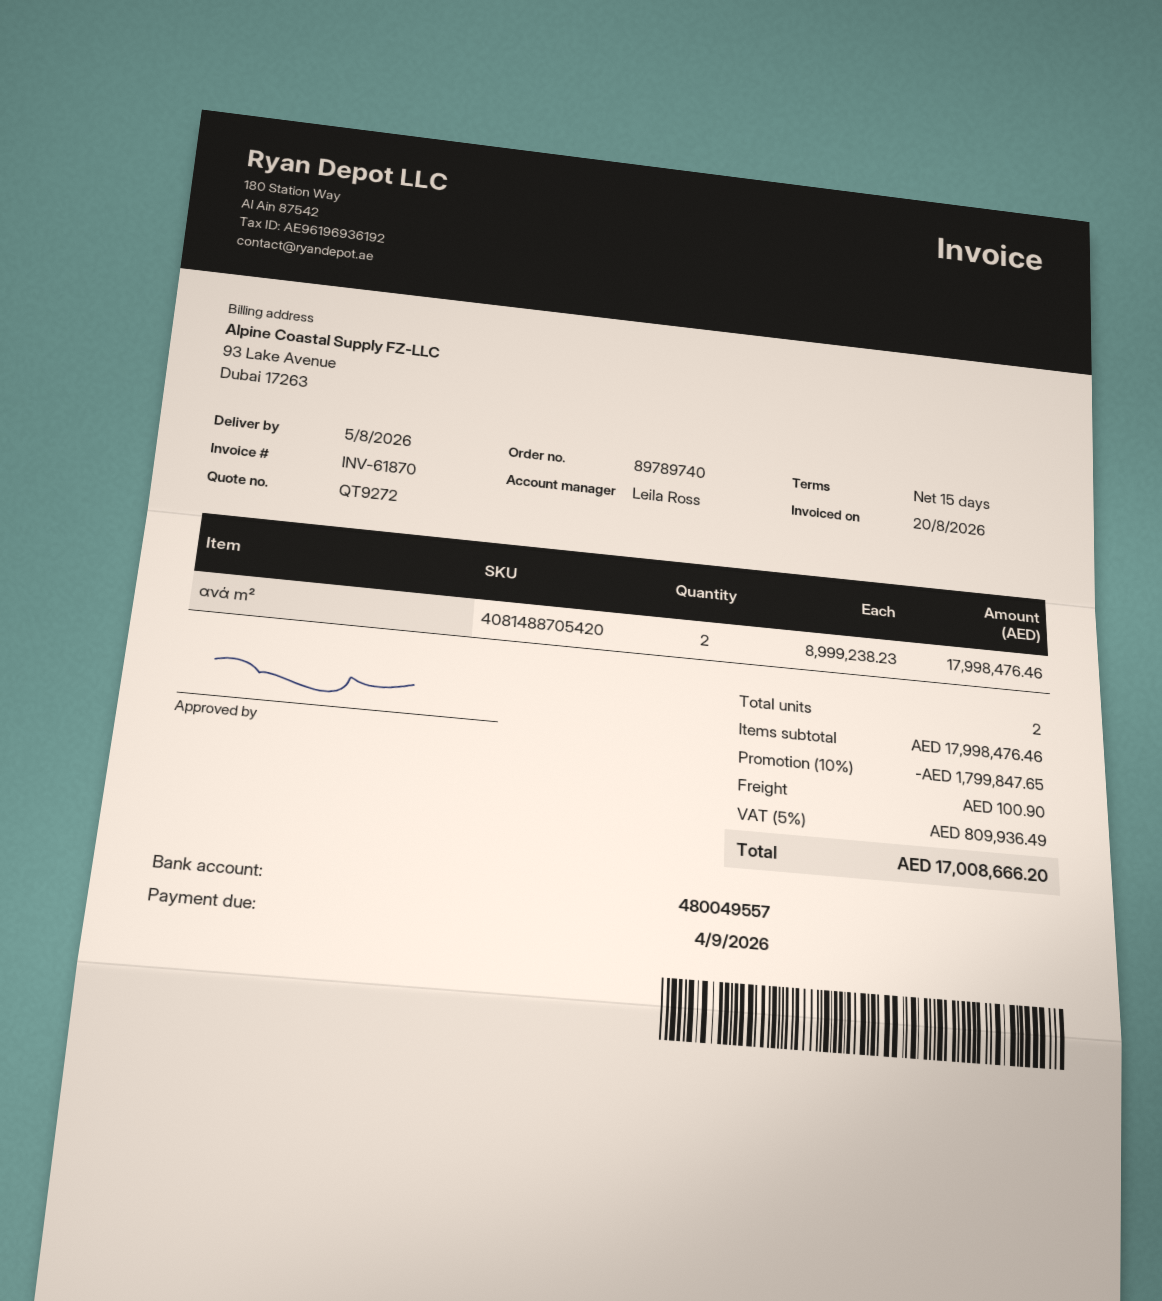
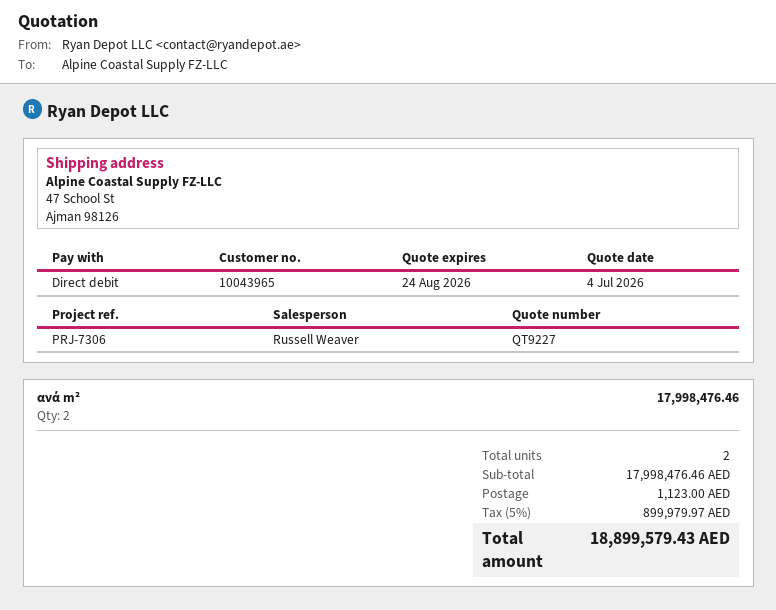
quote number: QT9272 -> QT9227
sales rep: Leila Ross -> Russell Weaver
discount: 10% = 1799847.65 -> none
shipping: 100.90 -> 1123.00
tax: 5% = 809936.49 -> 5% = 899979.97
total: 17008666.20 -> 18899579.43

